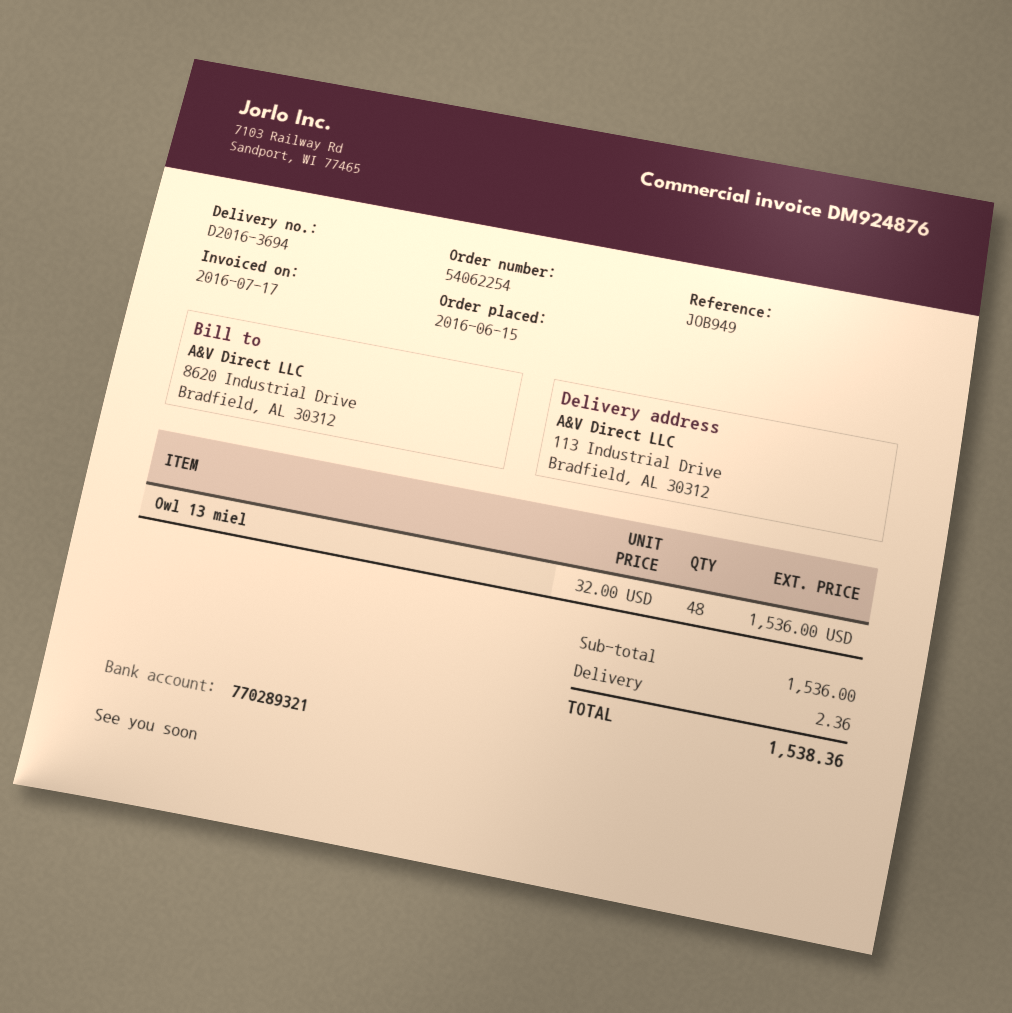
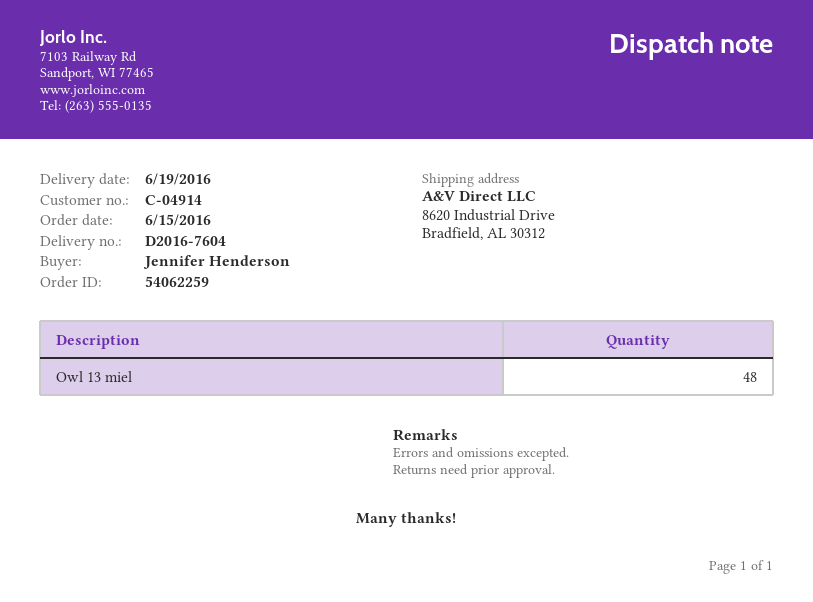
order number: 54062254 -> 54062259
delivery note number: D2016-3694 -> D2016-7604
ship to: 113 Industrial Drive, Bradfield, AL 30312 -> 8620 Industrial Drive, Bradfield, AL 30312

